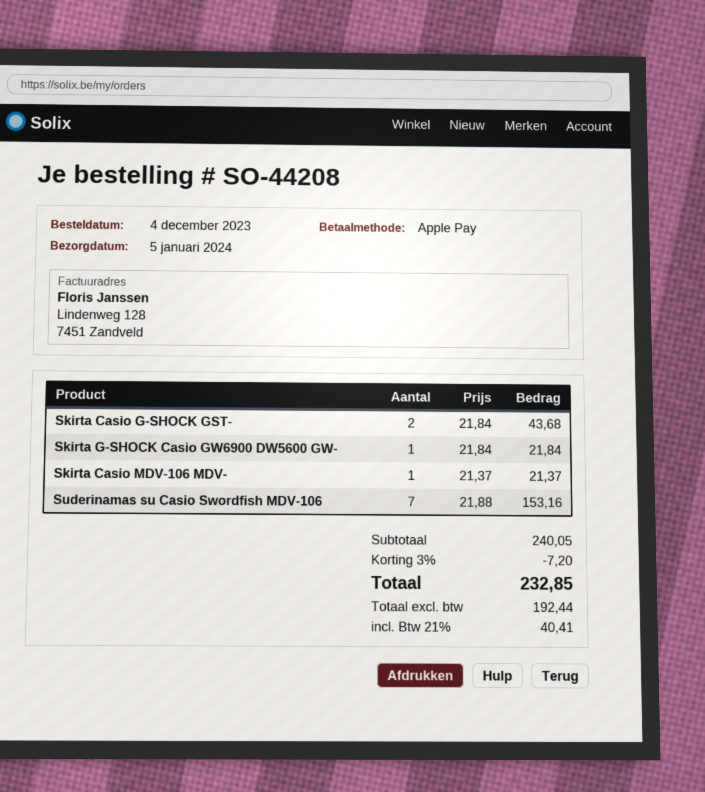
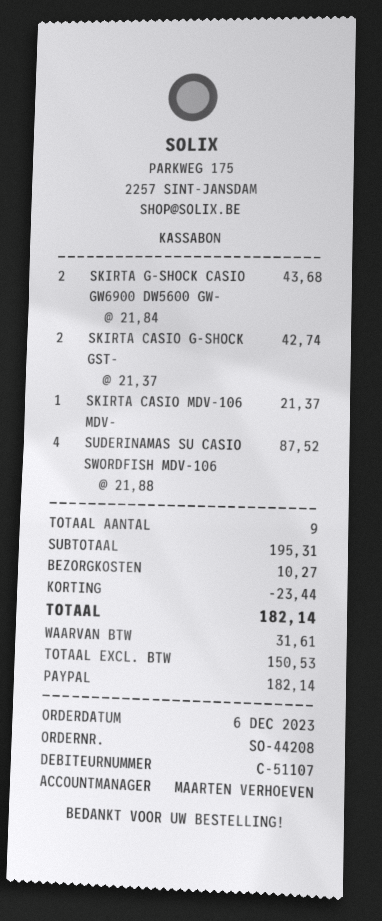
order date: 2023-12-04 -> 2023-12-06
payment method: Apple Pay -> PayPal
Skirta Casio G-SHOCK GST-: 2 x 21.84 = 43.68 -> 2 x 21.37 = 42.74
Skirta G-SHOCK Casio GW6900 DW5600 GW-: 1 x 21.84 = 21.84 -> 2 x 21.84 = 43.68
Suderinamas su Casio Swordfish MDV-106: 7 x 21.88 = 153.16 -> 4 x 21.88 = 87.52
subtotal: 240.05 -> 195.31
discount: 7.20 -> 23.44
shipping: none -> 10.27
net: 192.44 -> 150.53
tax: 40.41 -> 31.61
total: 232.85 -> 182.14

